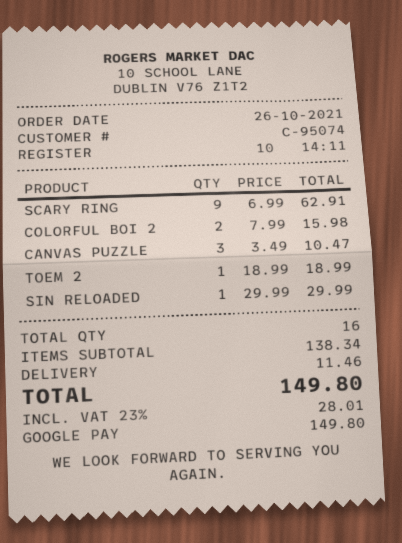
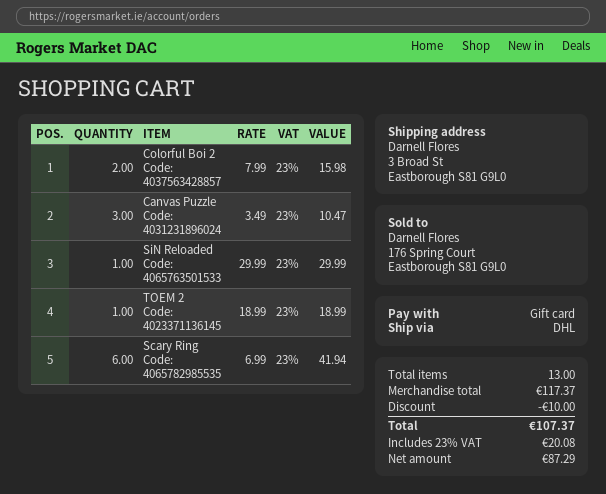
payment method: Google Pay -> gift card
SCARY RING: 9 x 6.99 = 62.91 -> 6 x 6.99 = 41.94
total quantity: 16 -> 13
subtotal: 138.34 -> 117.37
discount: none -> 10.00
shipping: 11.46 -> none
tax: 23% = 28.01 -> 23% = 20.08
total: 149.80 -> 107.37

